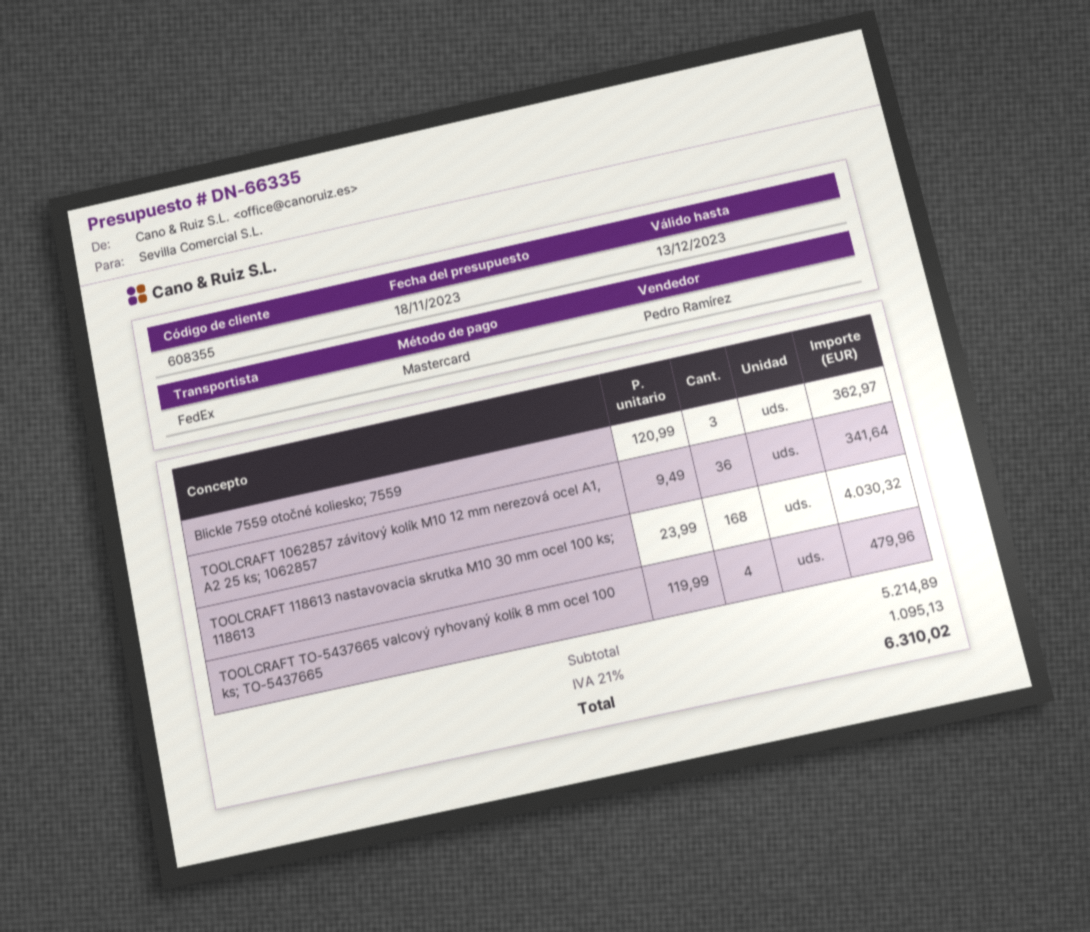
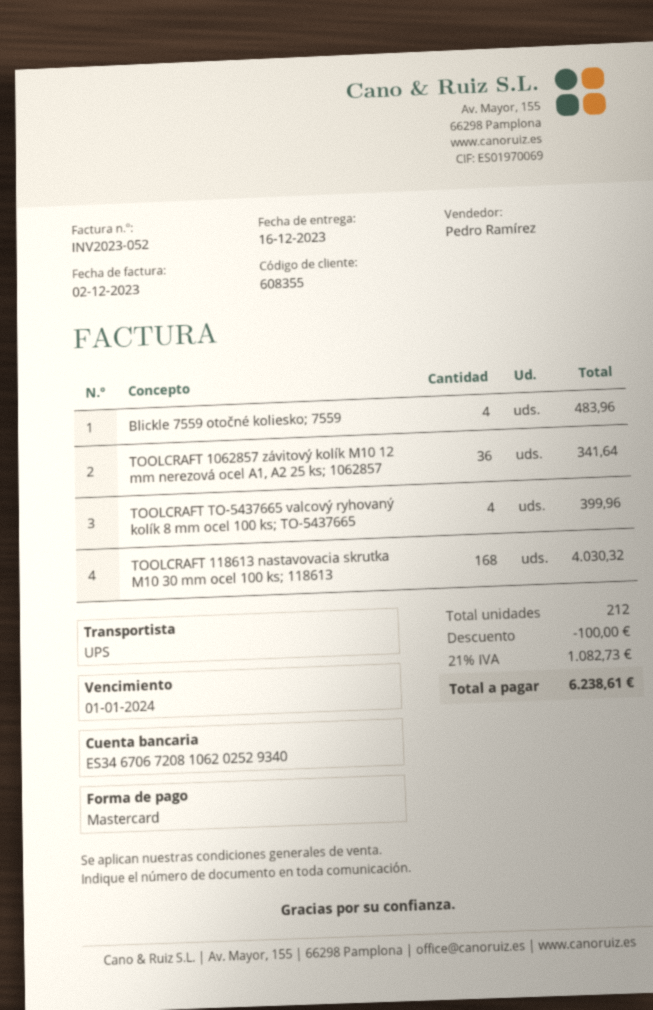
shipping method: FedEx -> UPS
Blickle 7559 otočné koliesko; 7559: 3 for 362.97 -> 4 for 483.96
TOOLCRAFT TO-5437665 valcový ryhovaný kolík 8 mm ocel 100 ks; TO-5437665: 4 for 479.96 -> 4 for 399.96
discount: none -> 100.00
tax: 21% = 1095.13 -> 21% = 1082.73
total: 6310.02 -> 6238.61

